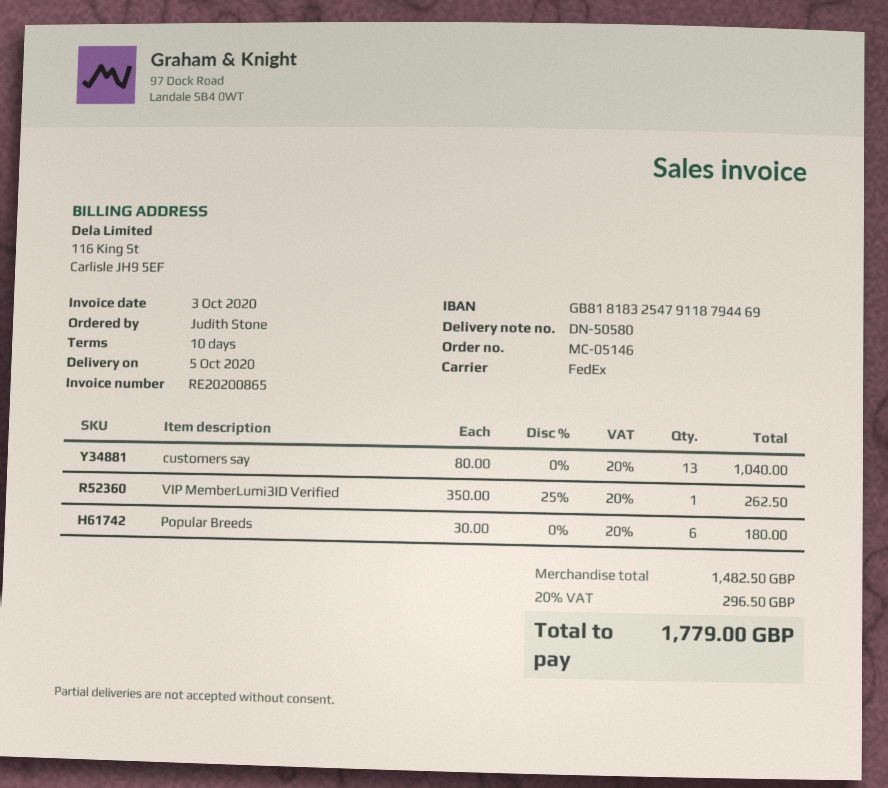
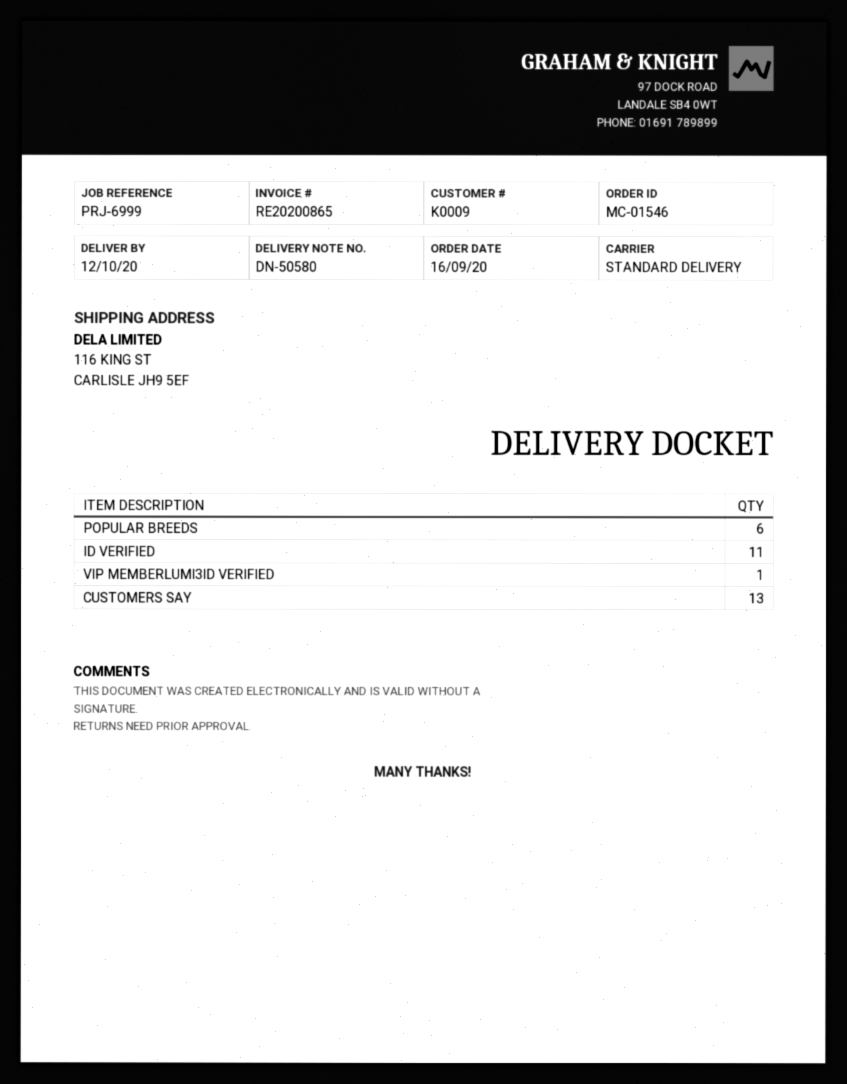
order number: MC-05146 -> MC-01546
delivery date: 2020-10-05 -> 2020-10-12
shipping method: FedEx -> standard
ID VERIFIED: none -> 11

